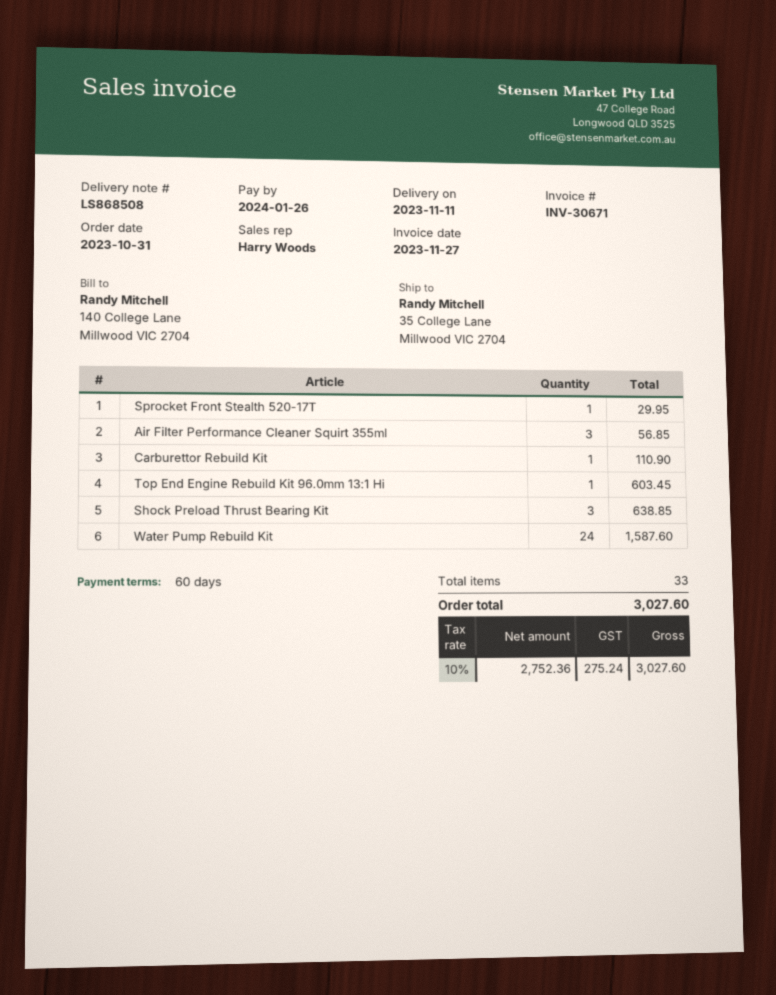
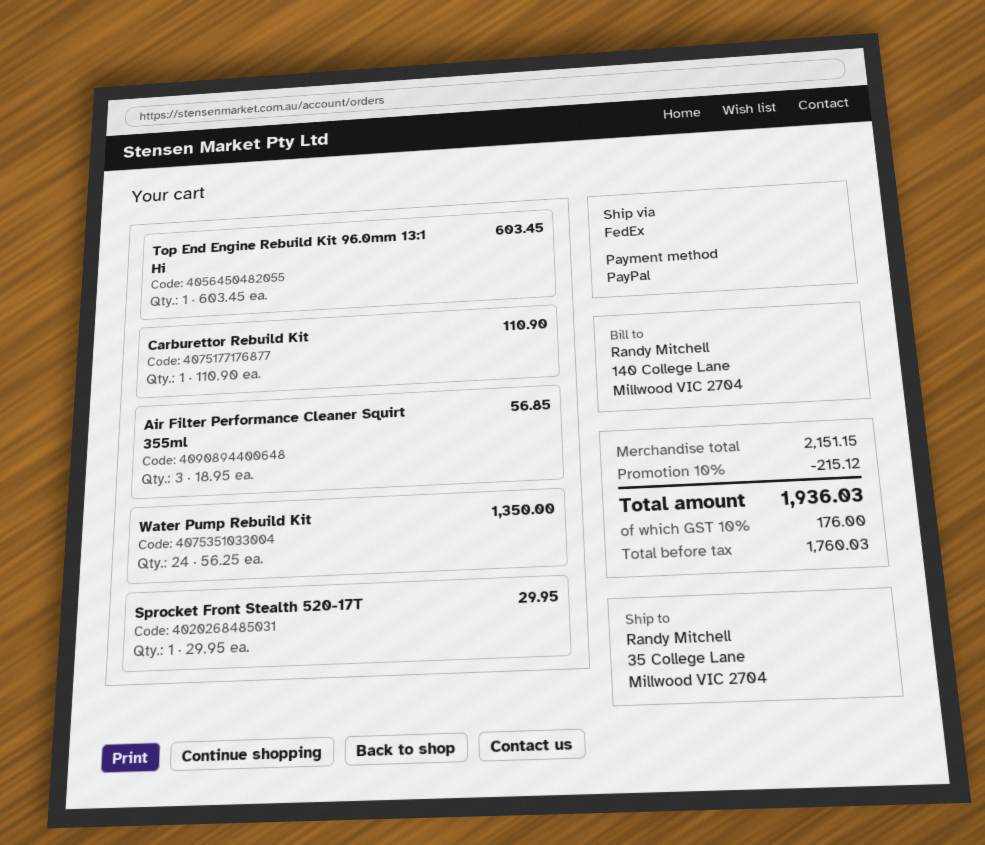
Shock Preload Thrust Bearing Kit: 3 for 638.85 -> none
Water Pump Rebuild Kit: 24 for 1587.60 -> 24 for 1350.00
discount: none -> 10% = 215.12
net: 2752.36 -> 1760.03
tax: 10% = 275.24 -> 10% = 176.00
total: 3027.60 -> 1936.03

